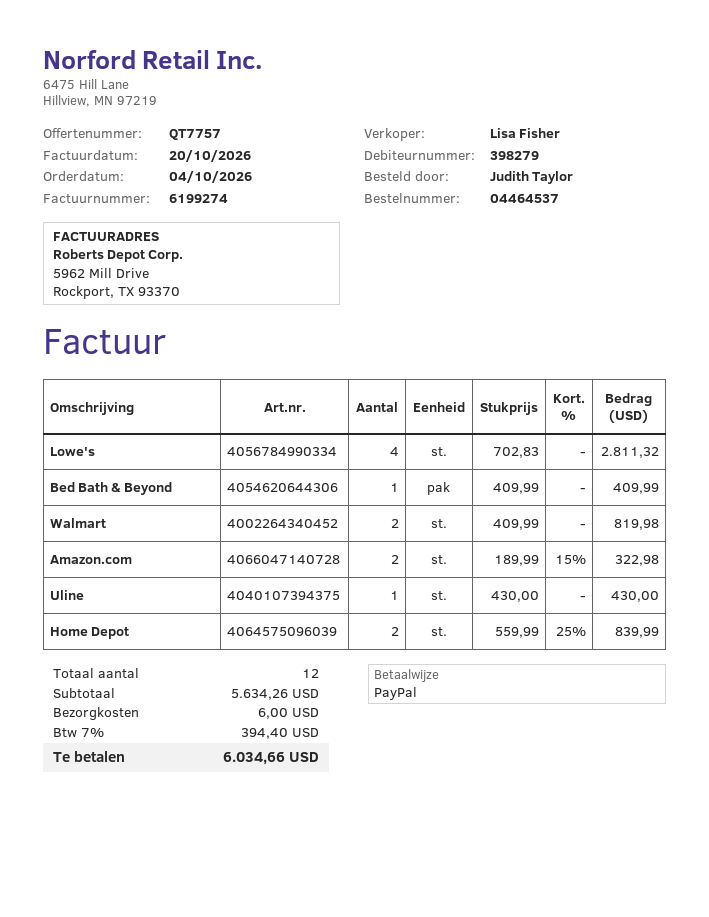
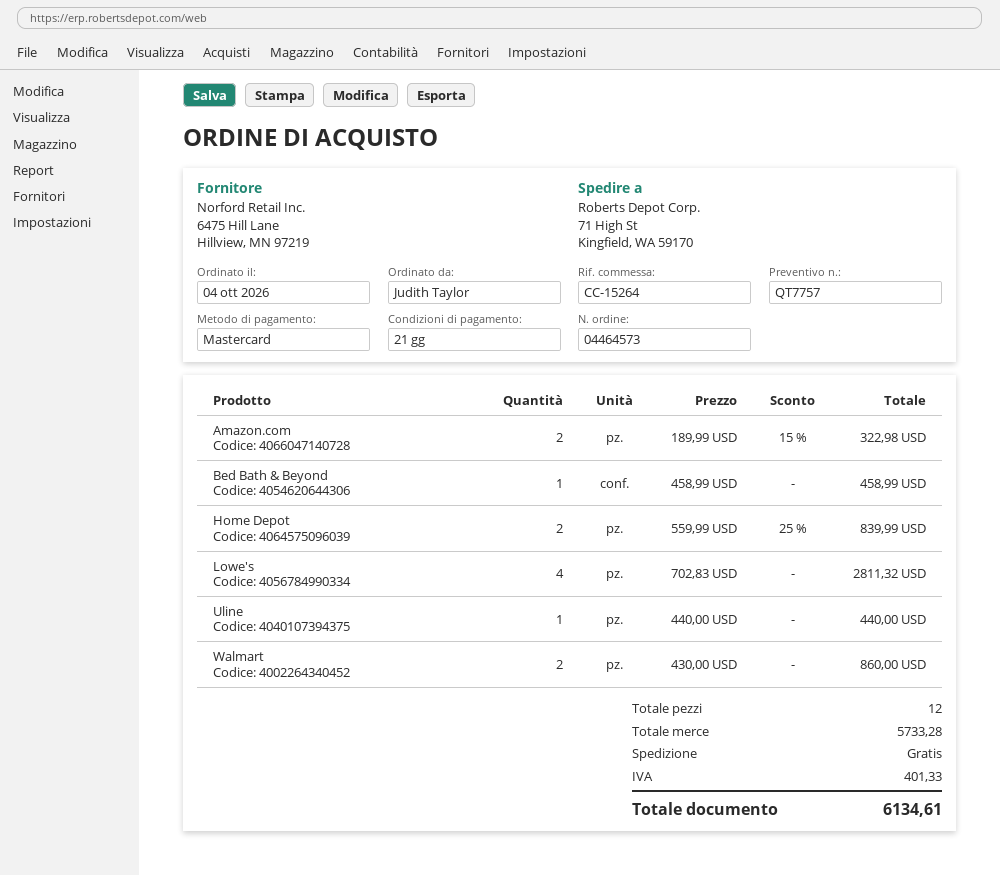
order number: 04464537 -> 04464573
payment method: PayPal -> Mastercard
Bed Bath & Beyond: 1 x 409.99 = 409.99 -> 1 x 458.99 = 458.99
Walmart: 2 x 409.99 = 819.98 -> 2 x 430.00 = 860.00
Uline: 1 x 430.00 = 430.00 -> 1 x 440.00 = 440.00
subtotal: 5634.26 -> 5733.28
shipping: 6.00 -> 0.00
tax: 394.40 -> 401.33
total: 6034.66 -> 6134.61

